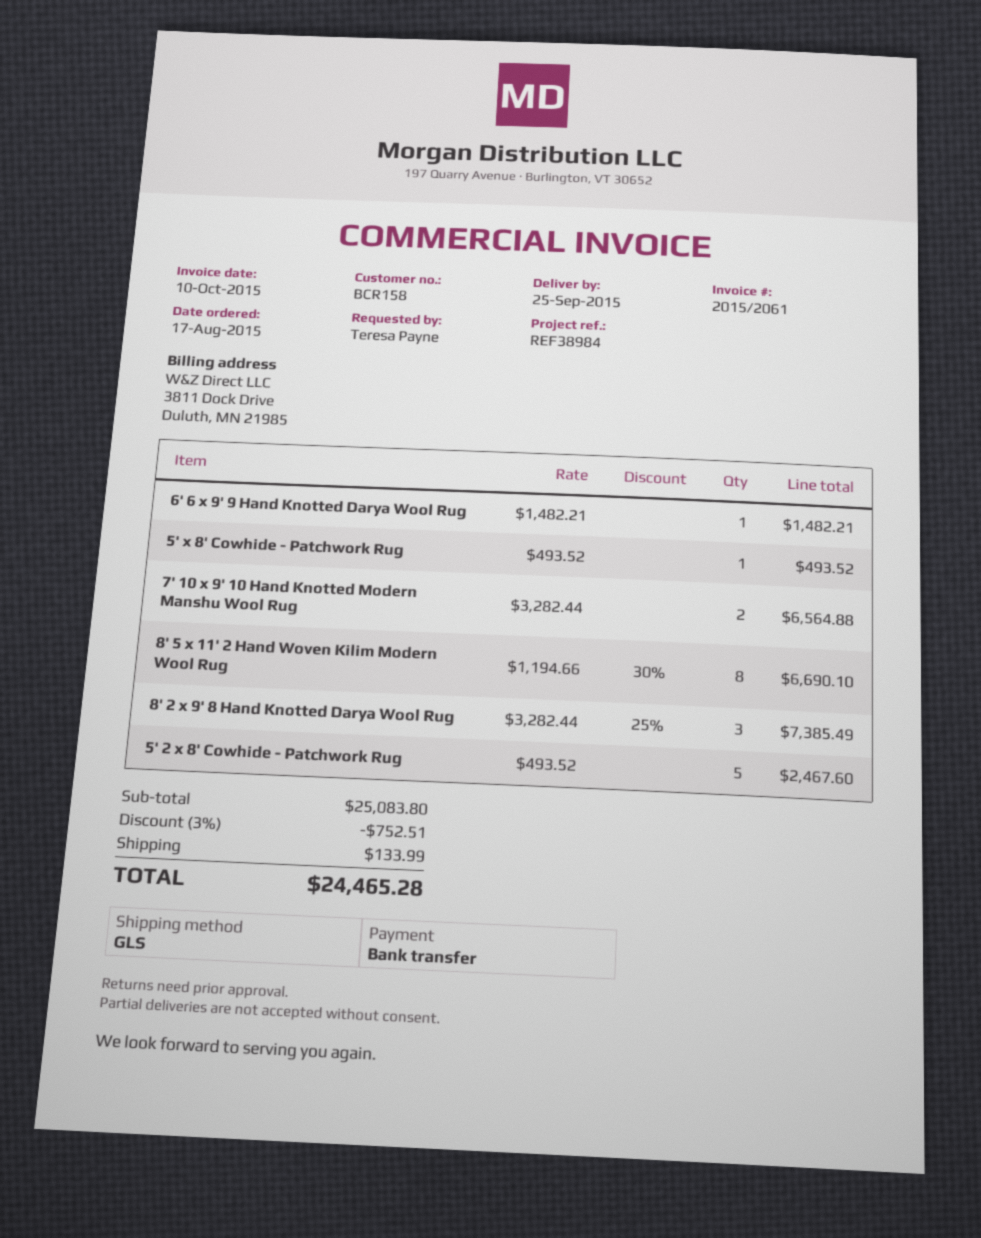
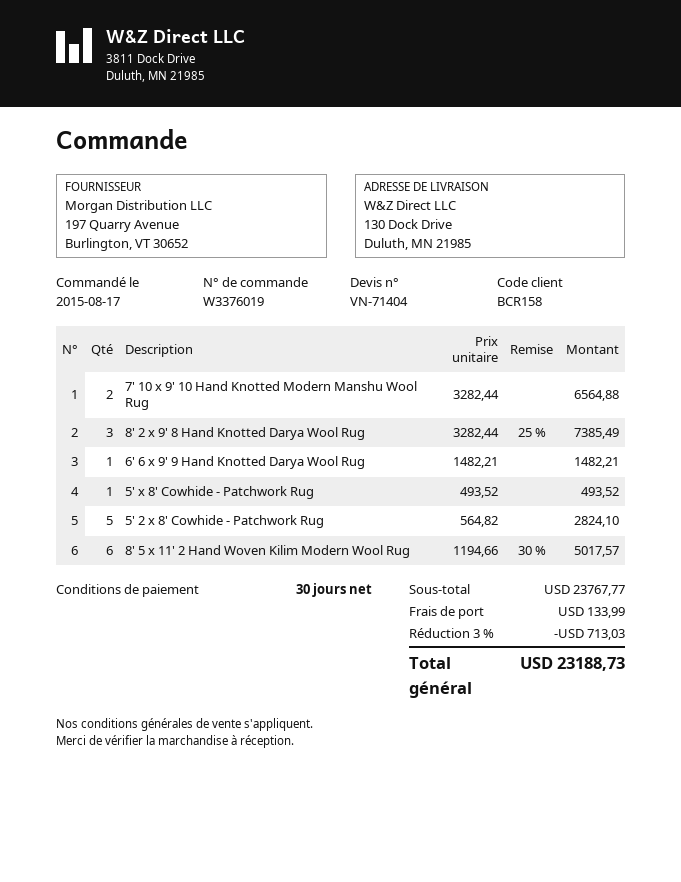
8' 5 x 11' 2 Hand Woven Kilim Modern Wool Rug: 8 x 1194.66 - 30% = 6690.10 -> 6 x 1194.66 - 30% = 5017.57
5' 2 x 8' Cowhide - Patchwork Rug: 5 x 493.52 = 2467.60 -> 5 x 564.82 = 2824.10
subtotal: 25083.80 -> 23767.77
discount: 3% = 752.51 -> 3% = 713.03
total: 24465.28 -> 23188.73

